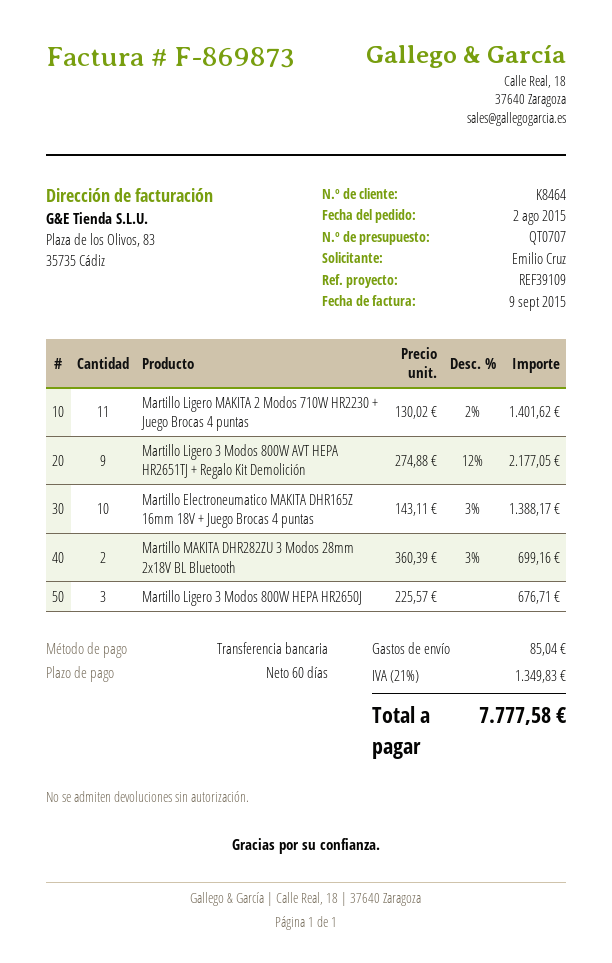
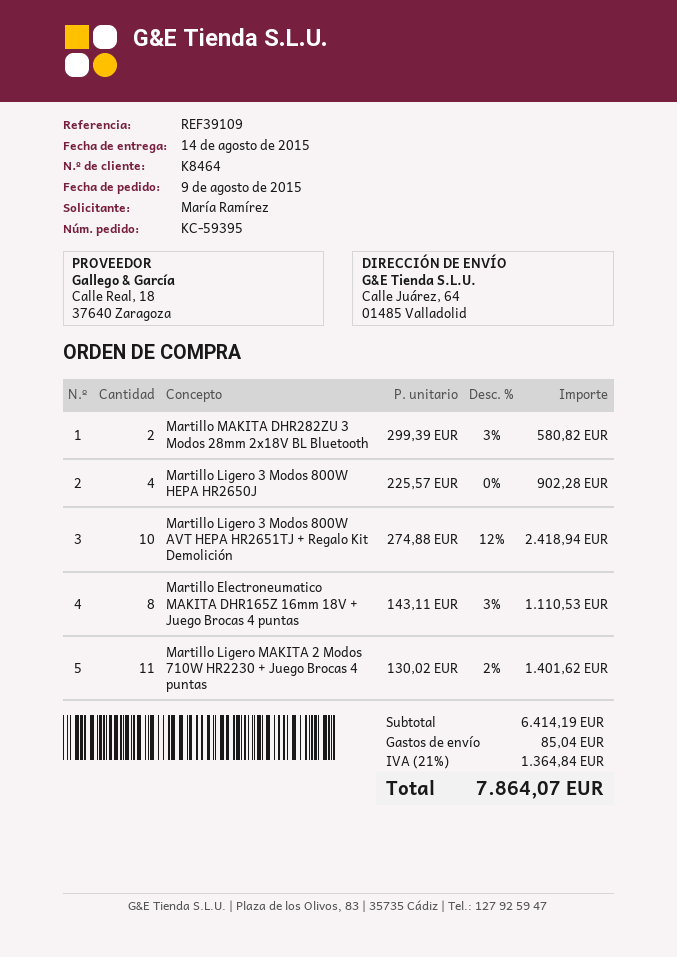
order date: 2015-08-02 -> 2015-08-09
ordered by: Emilio Cruz -> María Ramírez
Martillo Ligero 3 Modos 800W AVT HEPA HR2651TJ + Regalo Kit Demolición: 9 x 274.88 - 12% = 2177.05 -> 10 x 274.88 - 12% = 2418.94
Martillo Electroneumatico MAKITA DHR165Z 16mm 18V + Juego Brocas 4 puntas: 10 x 143.11 - 3% = 1388.17 -> 8 x 143.11 - 3% = 1110.53
Martillo MAKITA DHR282ZU 3 Modos 28mm 2x18V BL Bluetooth: 2 x 360.39 - 3% = 699.16 -> 2 x 299.39 - 3% = 580.82
Martillo Ligero 3 Modos 800W HEPA HR2650J: 3 x 225.57 = 676.71 -> 4 x 225.57 = 902.28
tax: 21% = 1349.83 -> 21% = 1364.84
total: 7777.58 -> 7864.07

